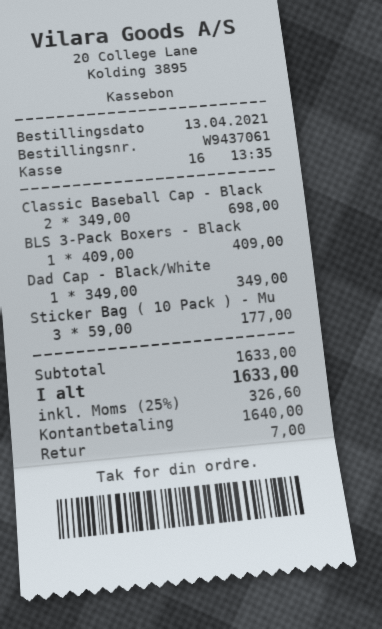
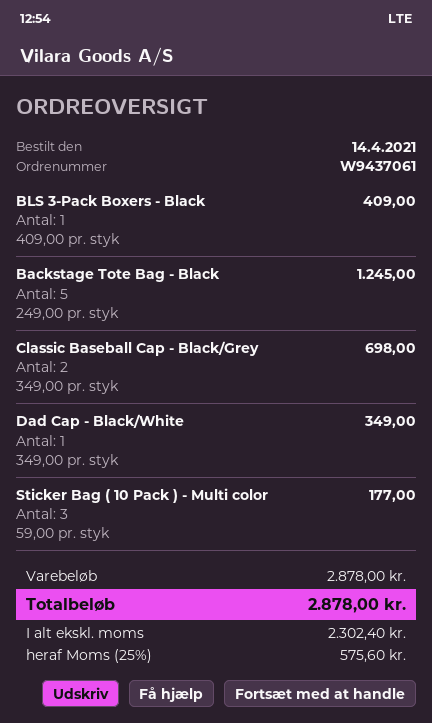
order date: 2021-04-13 -> 2021-04-14
Backstage Tote Bag - Black: none -> 5 x 249.00 = 1245.00
subtotal: 1633.00 -> 2878.00
tax: 25% = 326.60 -> 25% = 575.60
total: 1633.00 -> 2878.00

